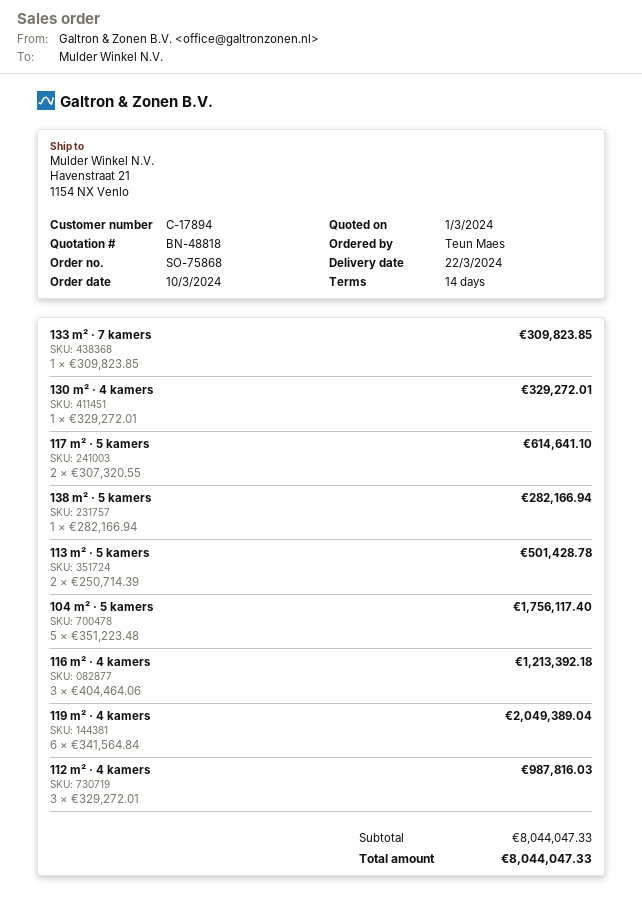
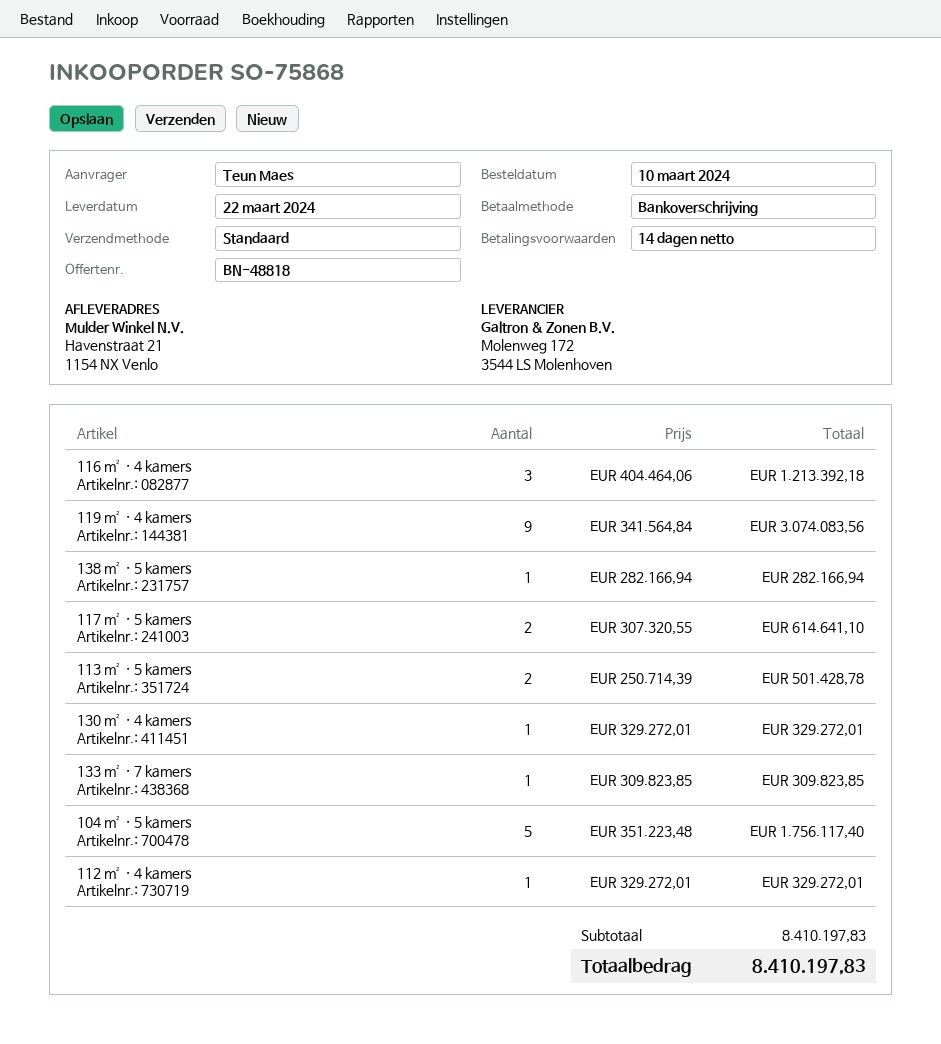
119 m² · 4 kamers: 6 x 341564.84 = 2049389.04 -> 9 x 341564.84 = 3074083.56
112 m² · 4 kamers: 3 x 329272.01 = 987816.03 -> 1 x 329272.01 = 329272.01
subtotal: 8044047.33 -> 8410197.83
total: 8044047.33 -> 8410197.83

